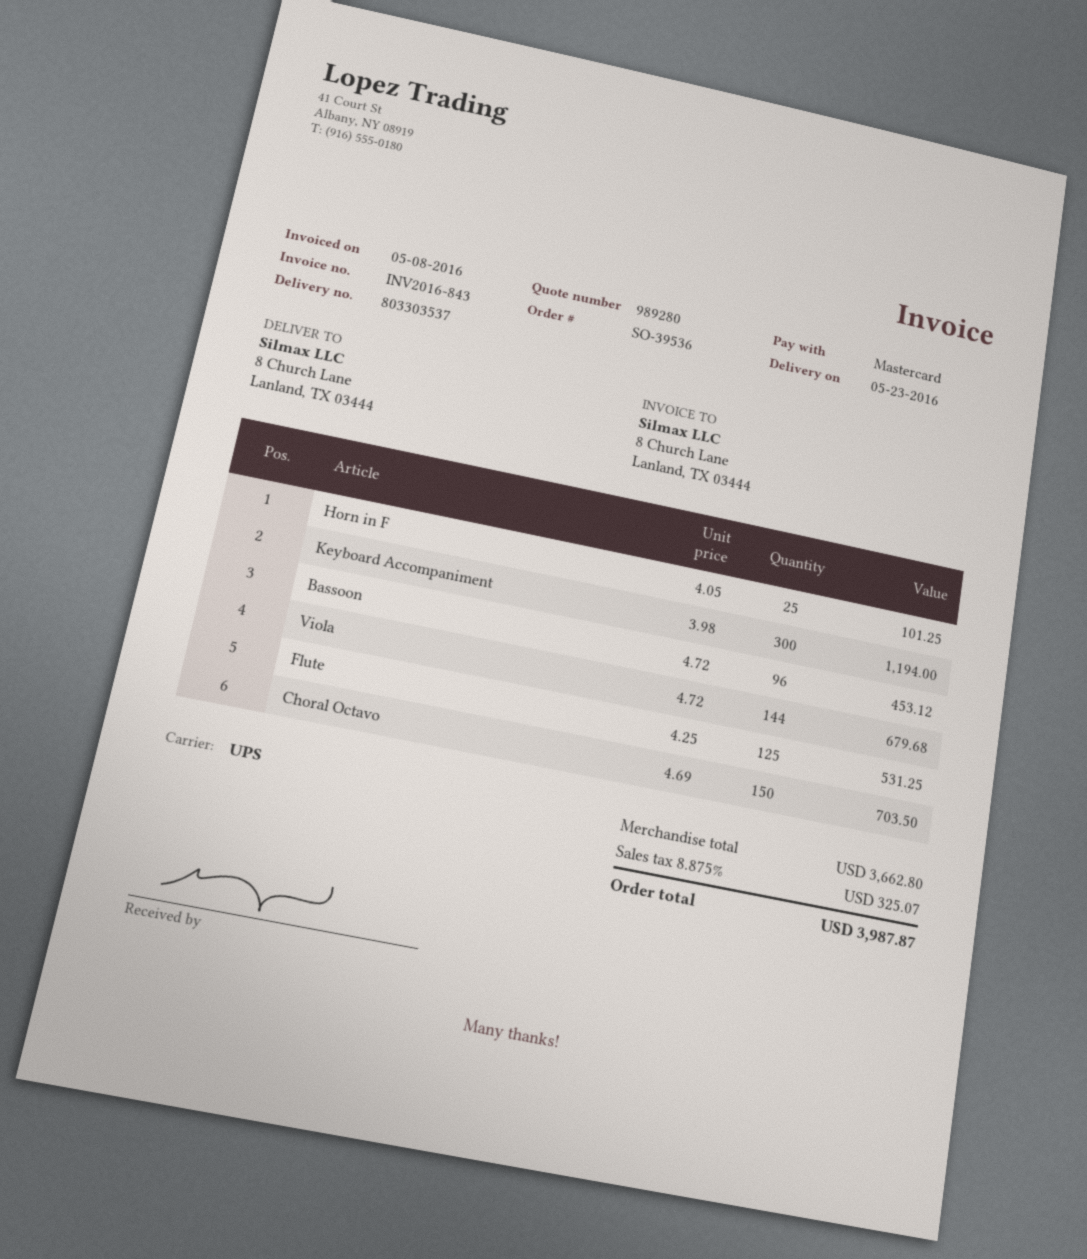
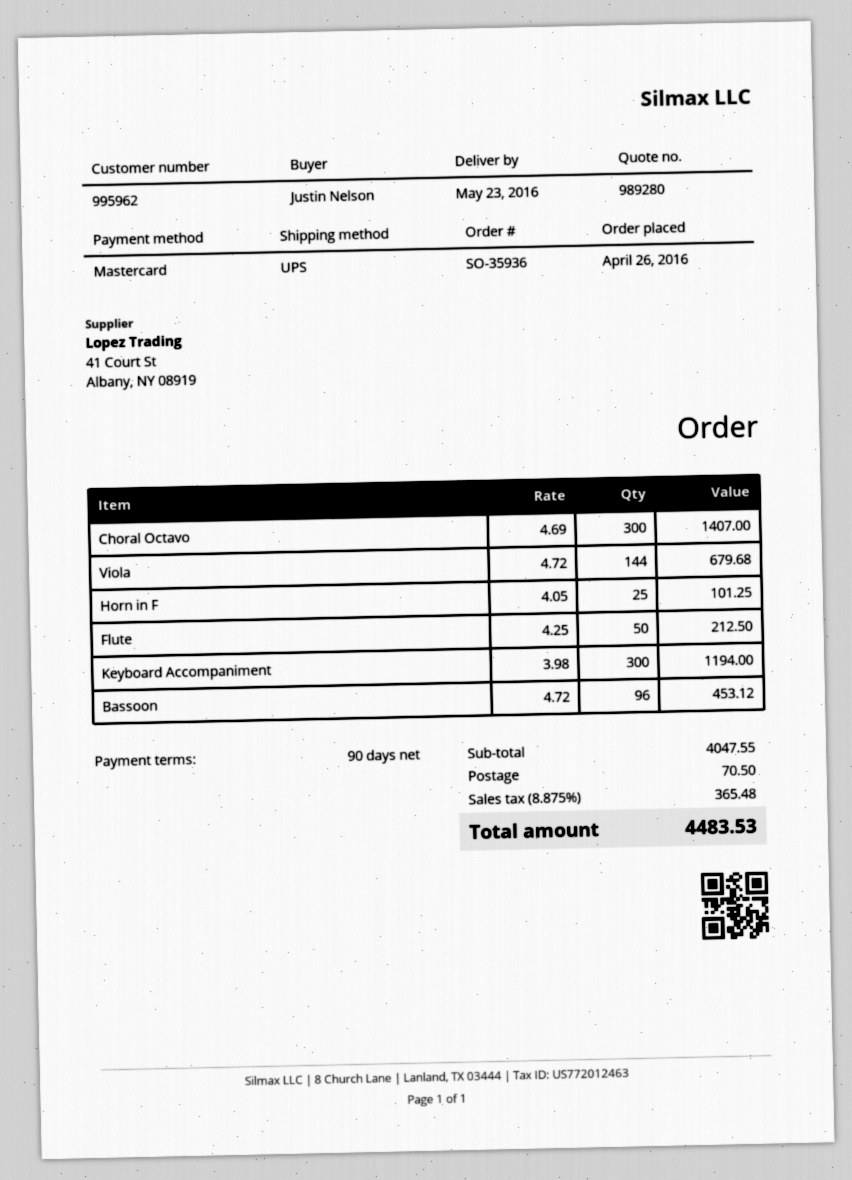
order number: SO-39536 -> SO-35936
Flute: 125 x 4.25 = 531.25 -> 50 x 4.25 = 212.50
Choral Octavo: 150 x 4.69 = 703.50 -> 300 x 4.69 = 1407.00
subtotal: 3662.80 -> 4047.55
shipping: none -> 70.50
tax: 8.875% = 325.07 -> 8.875% = 365.48
total: 3987.87 -> 4483.53

